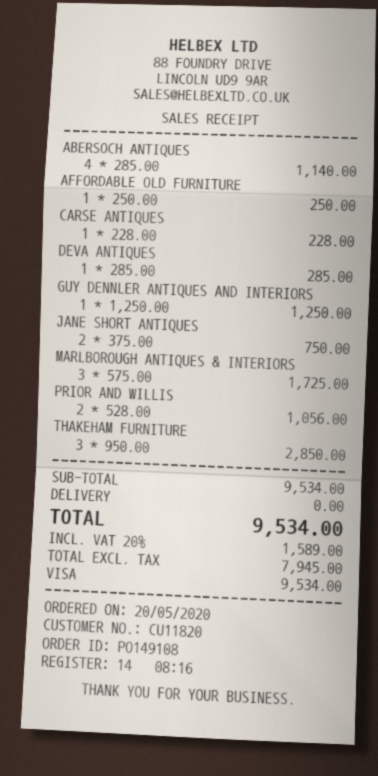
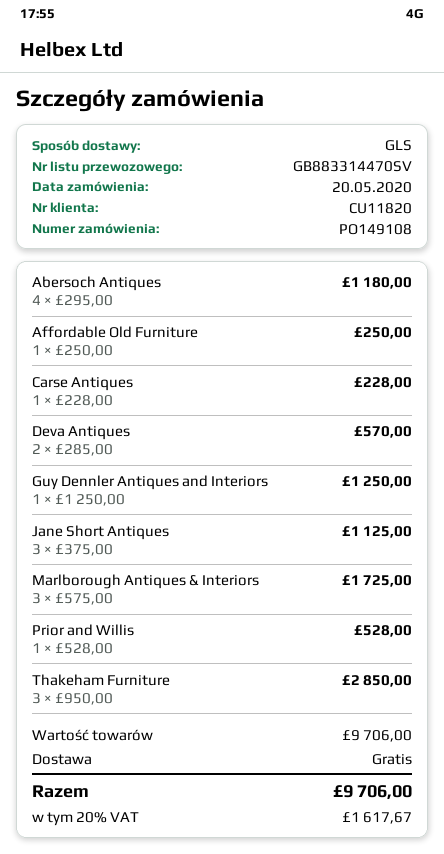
ABERSOCH ANTIQUES: 4 x 285.00 = 1140.00 -> 4 x 295.00 = 1180.00
DEVA ANTIQUES: 1 x 285.00 = 285.00 -> 2 x 285.00 = 570.00
JANE SHORT ANTIQUES: 2 x 375.00 = 750.00 -> 3 x 375.00 = 1125.00
PRIOR AND WILLIS: 2 x 528.00 = 1056.00 -> 1 x 528.00 = 528.00
subtotal: 9534.00 -> 9706.00
tax: 20% = 1589.00 -> 20% = 1617.67
total: 9534.00 -> 9706.00

